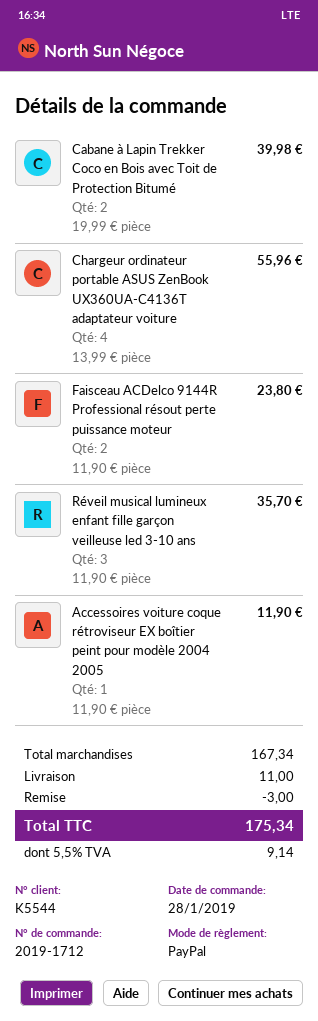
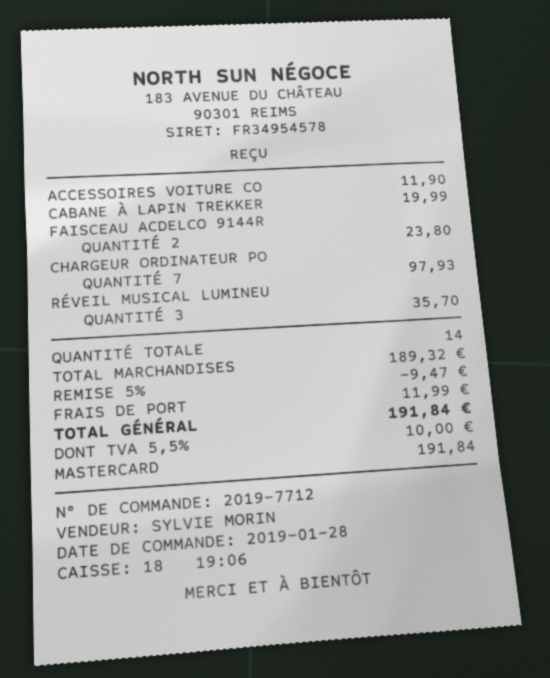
order number: 2019-1712 -> 2019-7712
payment method: PayPal -> Mastercard
Cabane à Lapin Trekker Coco en Bois avec Toit de Protection Bitumé: 2 for 39.98 -> 1 for 19.99
Chargeur ordinateur portable ASUS ZenBook UX360UA-C4136T adaptateur voiture: 4 for 55.96 -> 7 for 97.93
subtotal: 167.34 -> 189.32
discount: 3.00 -> 9.47
shipping: 11.00 -> 11.99
tax: 5.5% = 9.14 -> 5.5% = 10.00
total: 175.34 -> 191.84

